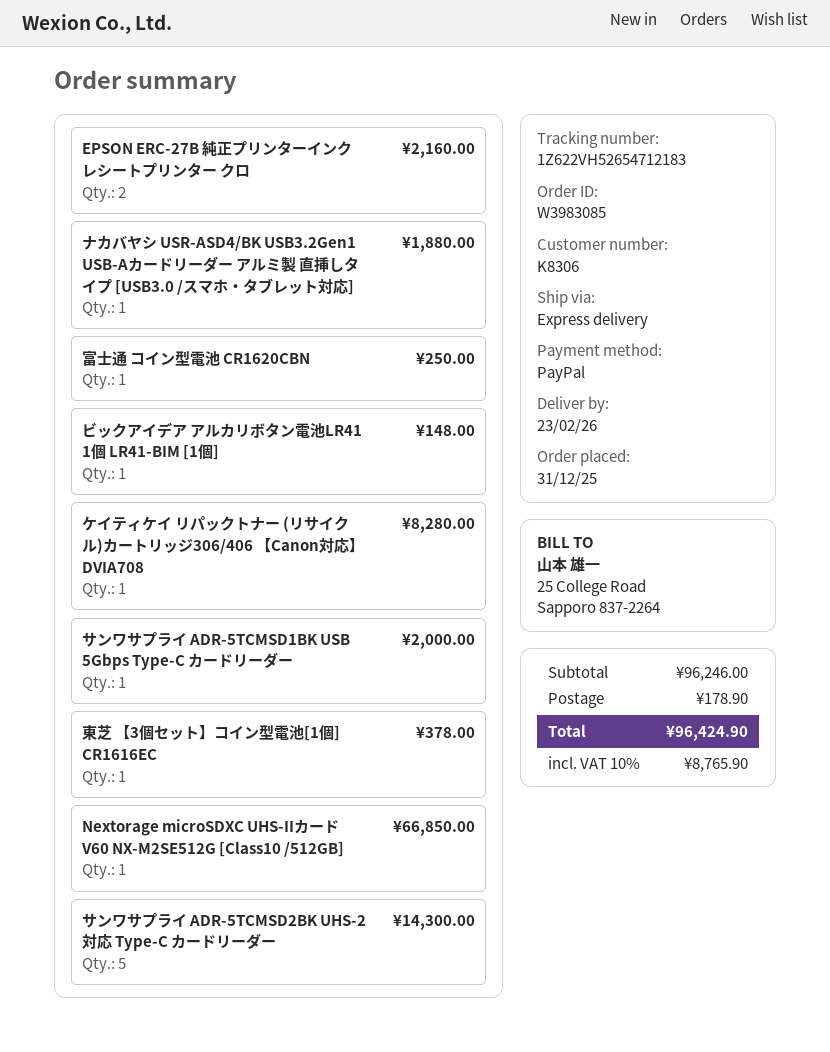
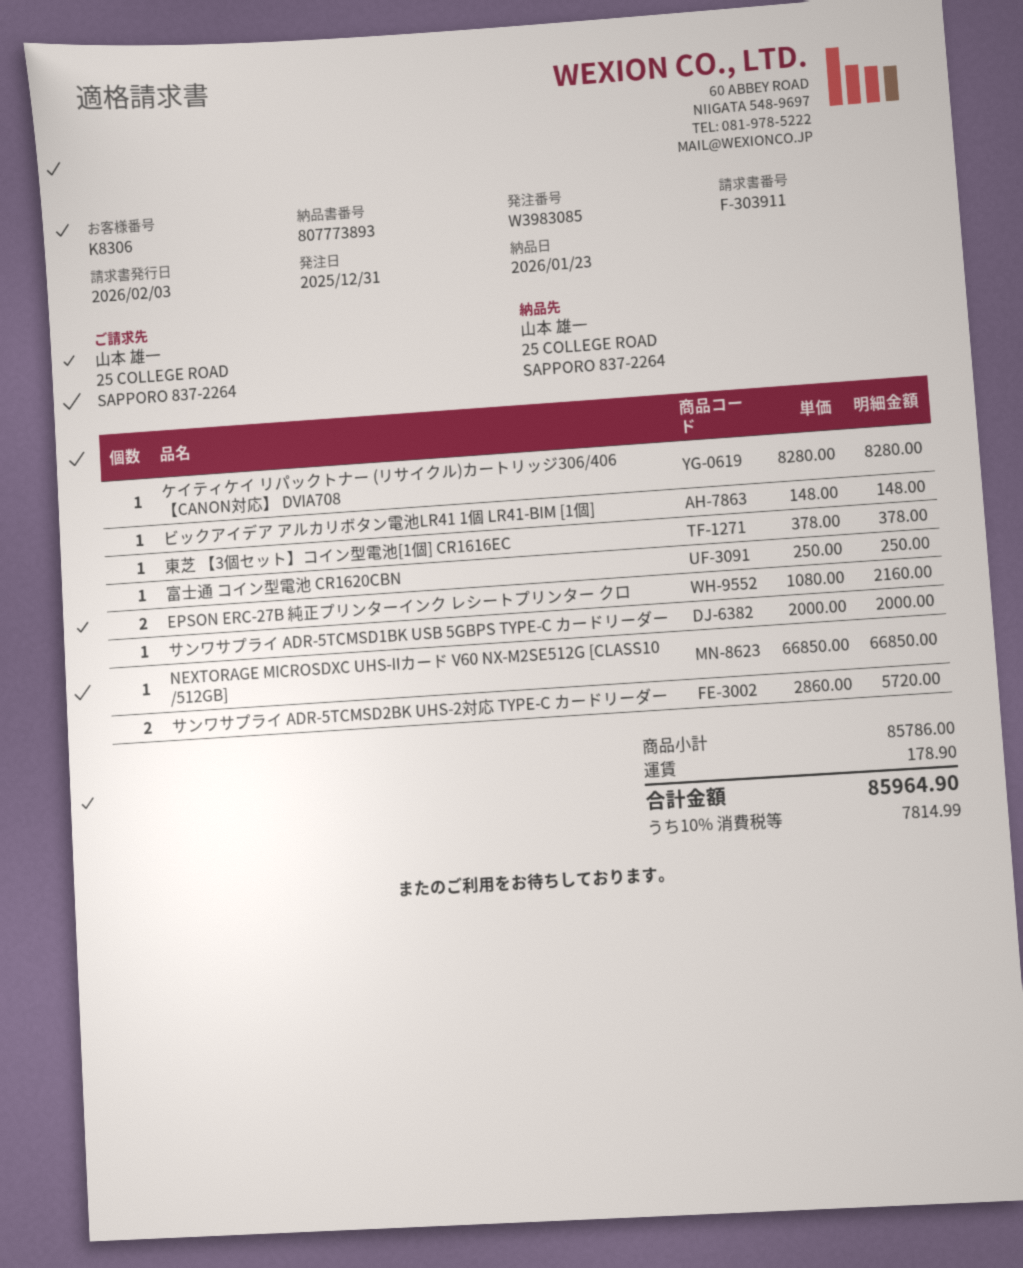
delivery date: 2026-02-23 -> 2026-01-23
ナカバヤシ USR-ASD4/BK USB3.2Gen1 USB-Aカードリーダー アルミ製 直挿しタイプ [USB3.0 /スマホ・タブレット対応]: 1 for 1880.00 -> none
サンワサプライ ADR-5TCMSD2BK UHS-2対応 Type-C カードリーダー: 5 for 14300.00 -> 2 for 5720.00
subtotal: 96246.00 -> 85786.00
tax: 10% = 8765.90 -> 10% = 7814.99
total: 96424.90 -> 85964.90

